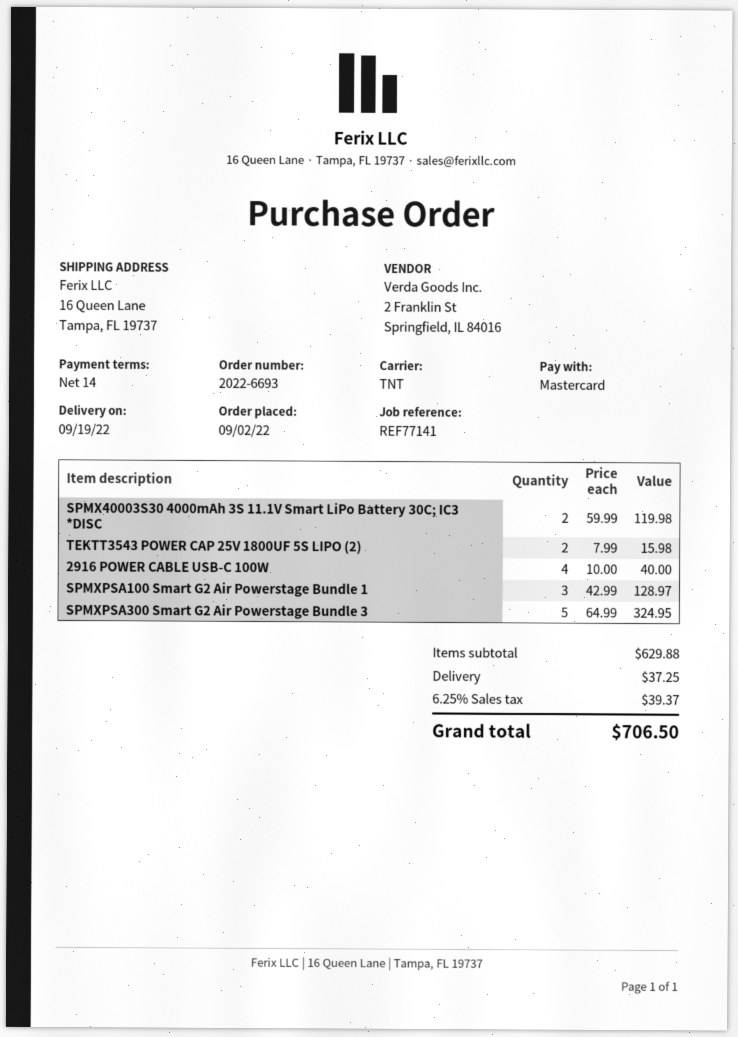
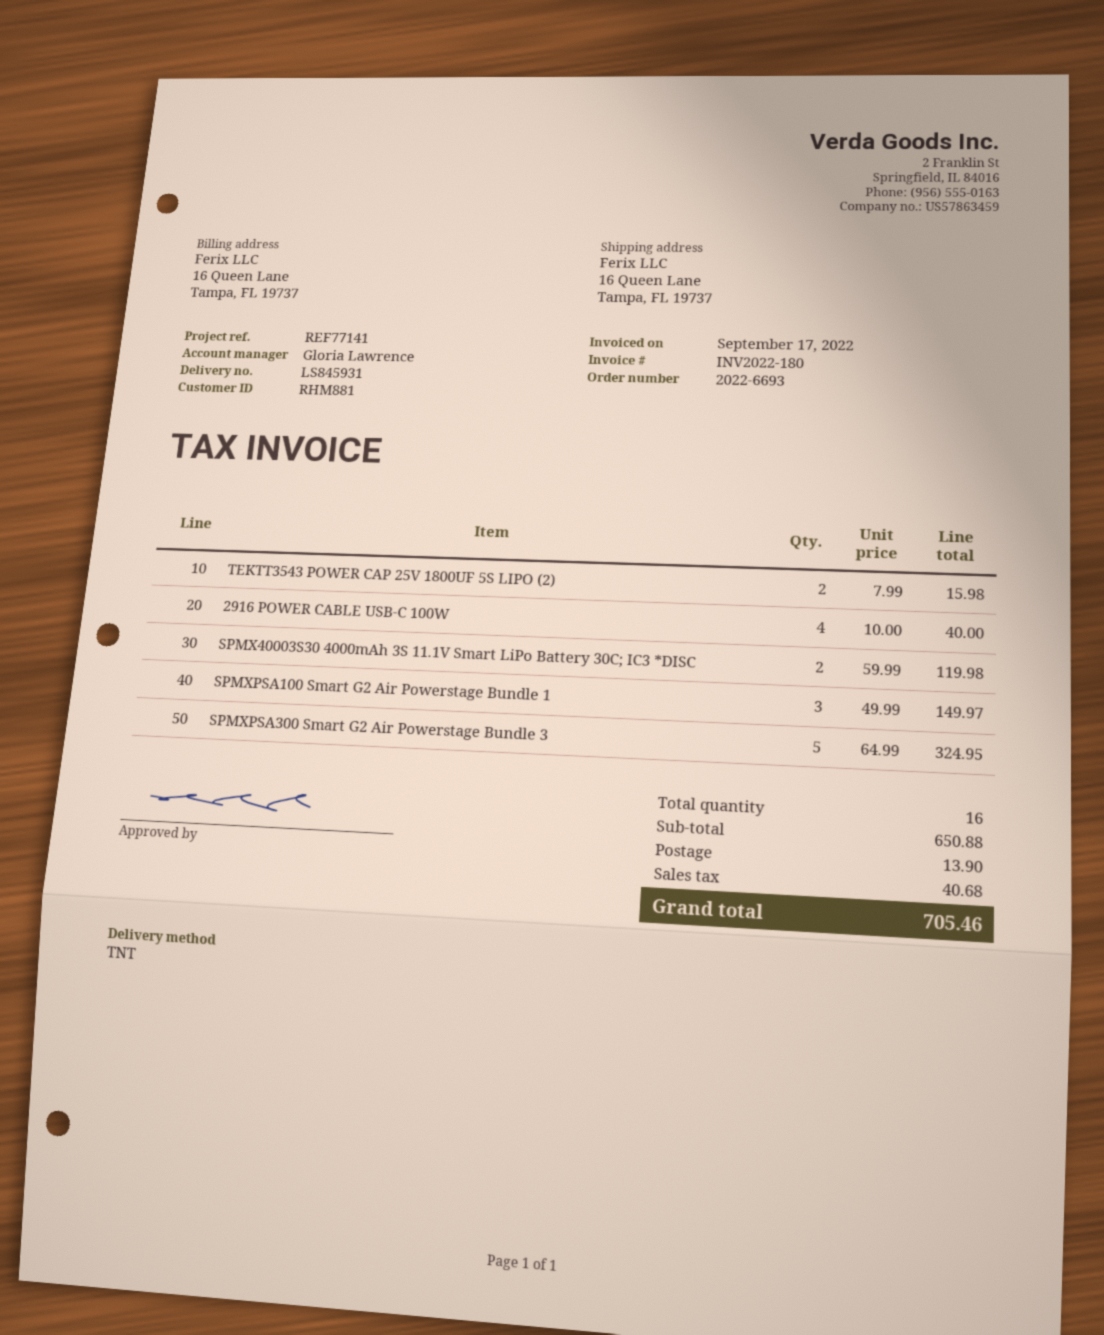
SPMXPSA100 Smart G2 Air Powerstage Bundle 1: 3 x 42.99 = 128.97 -> 3 x 49.99 = 149.97
subtotal: 629.88 -> 650.88
shipping: 37.25 -> 13.90
tax: 39.37 -> 40.68
total: 706.50 -> 705.46

